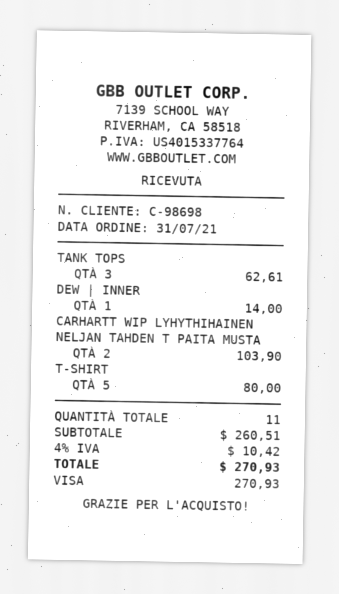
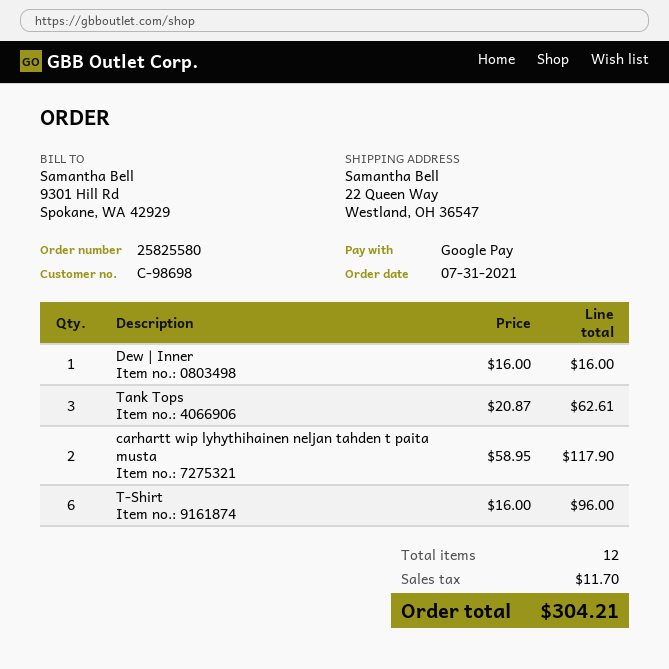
payment method: Visa -> Google Pay
DEW | INNER: 1 for 14.00 -> 1 for 16.00
CARHARTT WIP LYHYTHIHAINEN NELJAN TAHDEN T PAITA MUSTA: 2 for 103.90 -> 2 for 117.90
T-SHIRT: 5 for 80.00 -> 6 for 96.00
total quantity: 11 -> 12
tax: 10.42 -> 11.70
total: 270.93 -> 304.21

